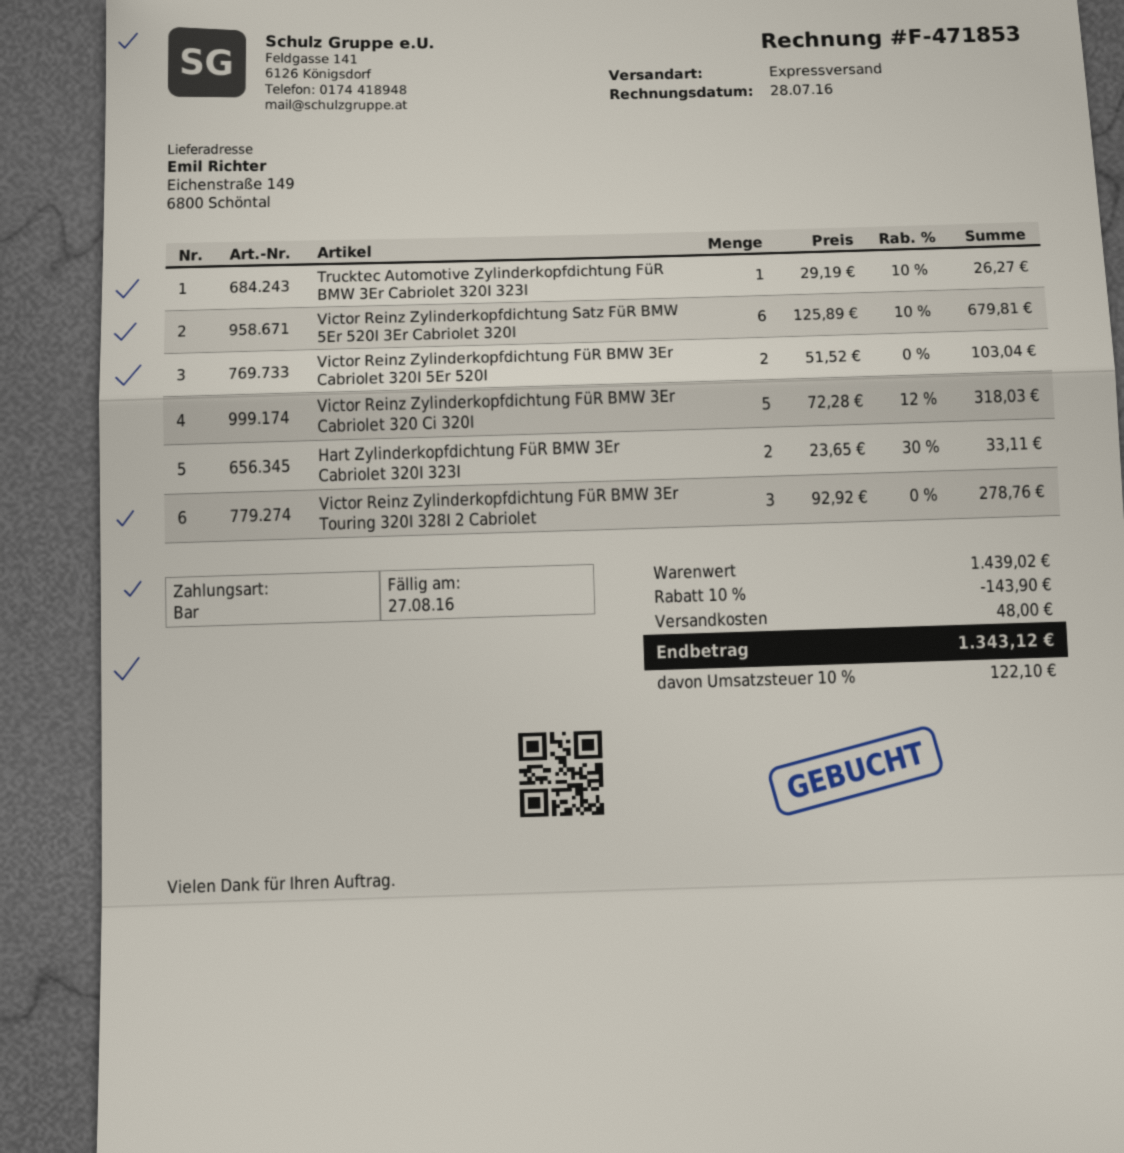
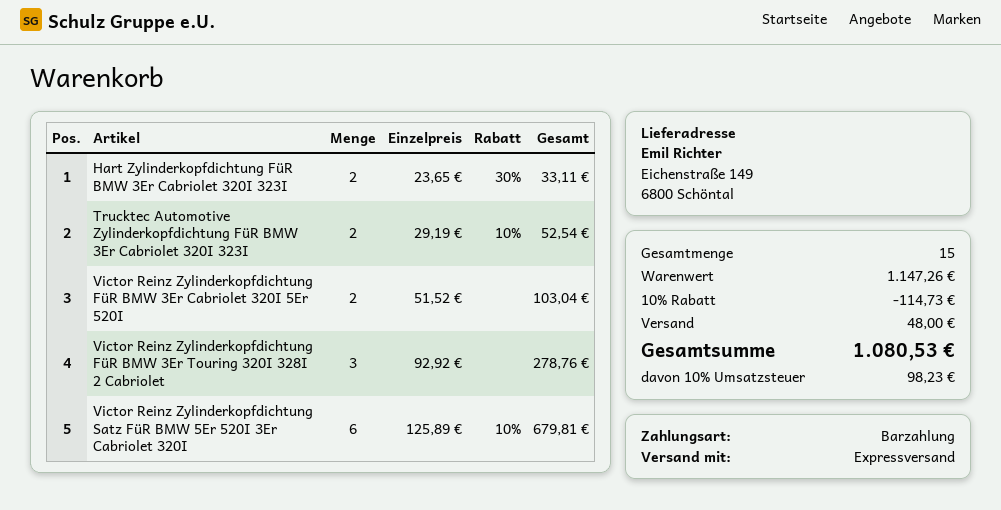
Trucktec Automotive Zylinderkopfdichtung FüR BMW 3Er Cabriolet 320I 323I: 1 x 29.19 - 10% = 26.27 -> 2 x 29.19 - 10% = 52.54
Victor Reinz Zylinderkopfdichtung FüR BMW 3Er Cabriolet 320 Ci 320I: 5 x 72.28 - 12% = 318.03 -> none
subtotal: 1439.02 -> 1147.26
discount: 10% = 143.90 -> 10% = 114.73
tax: 10% = 122.10 -> 10% = 98.23
total: 1343.12 -> 1080.53

